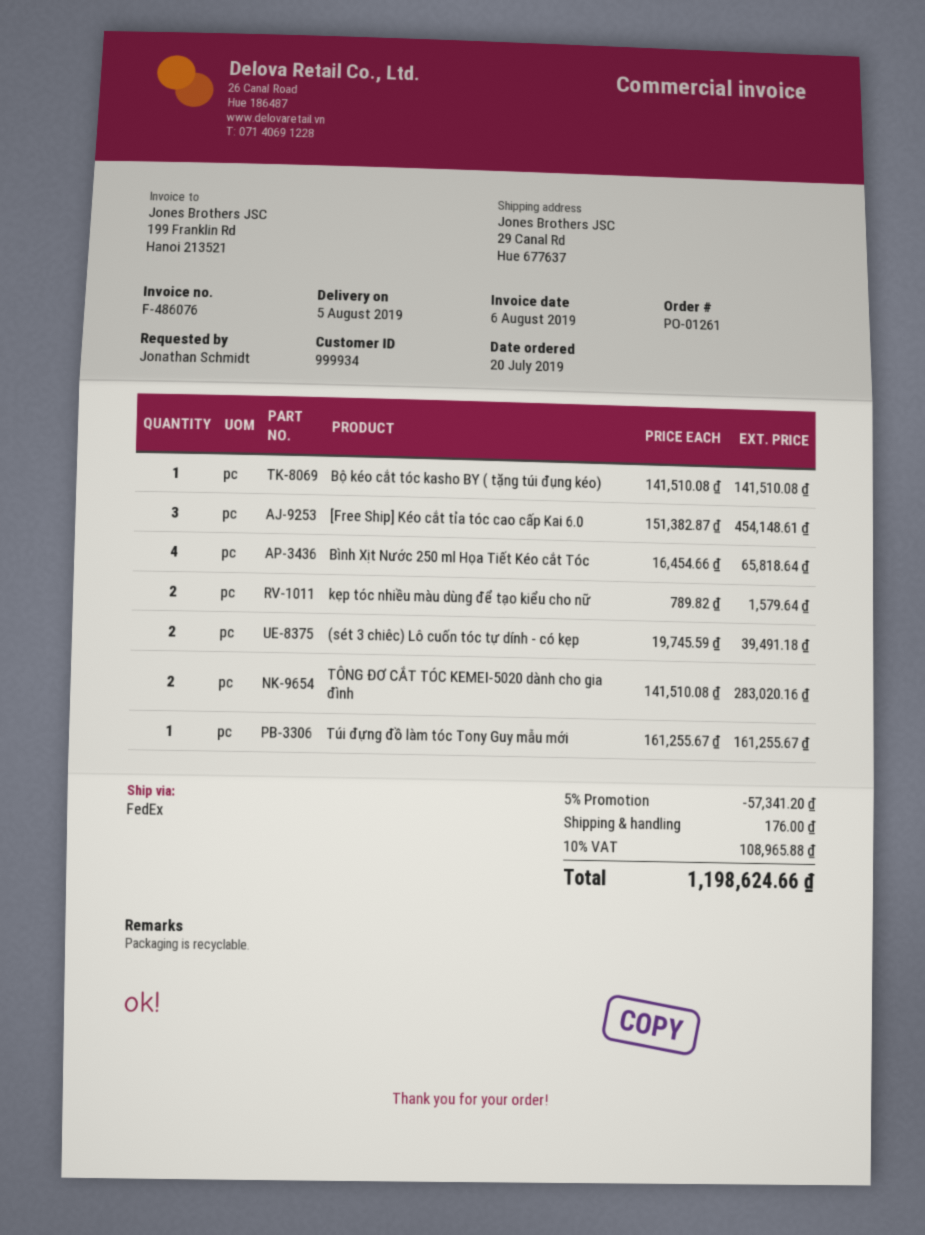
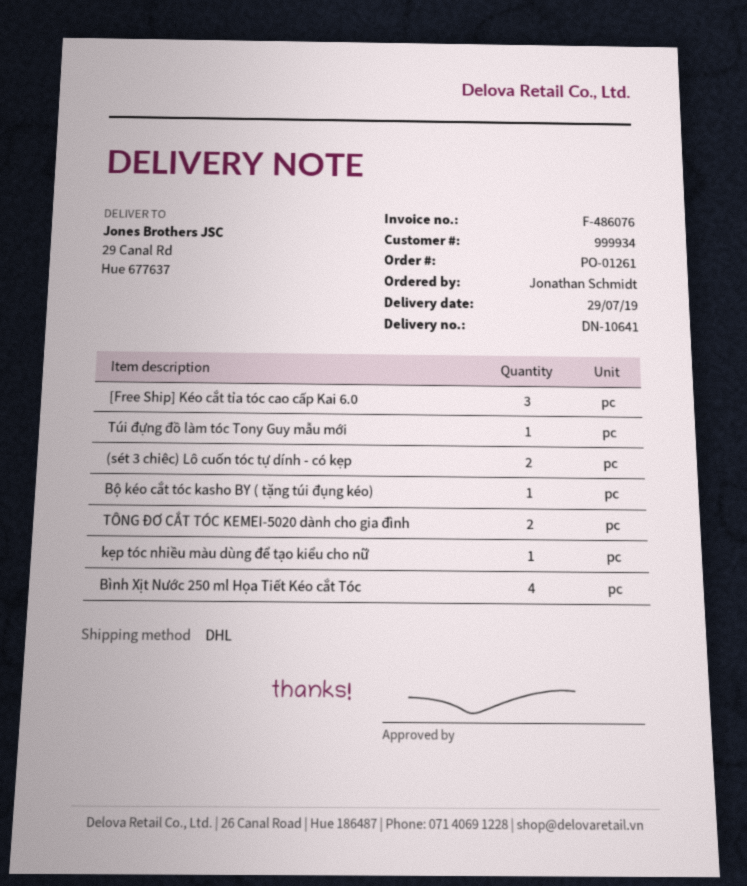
delivery date: 2019-08-05 -> 2019-07-29
shipping method: FedEx -> DHL
kẹp tóc nhiều màu dùng để tạo kiểu cho nữ: 2 -> 1

